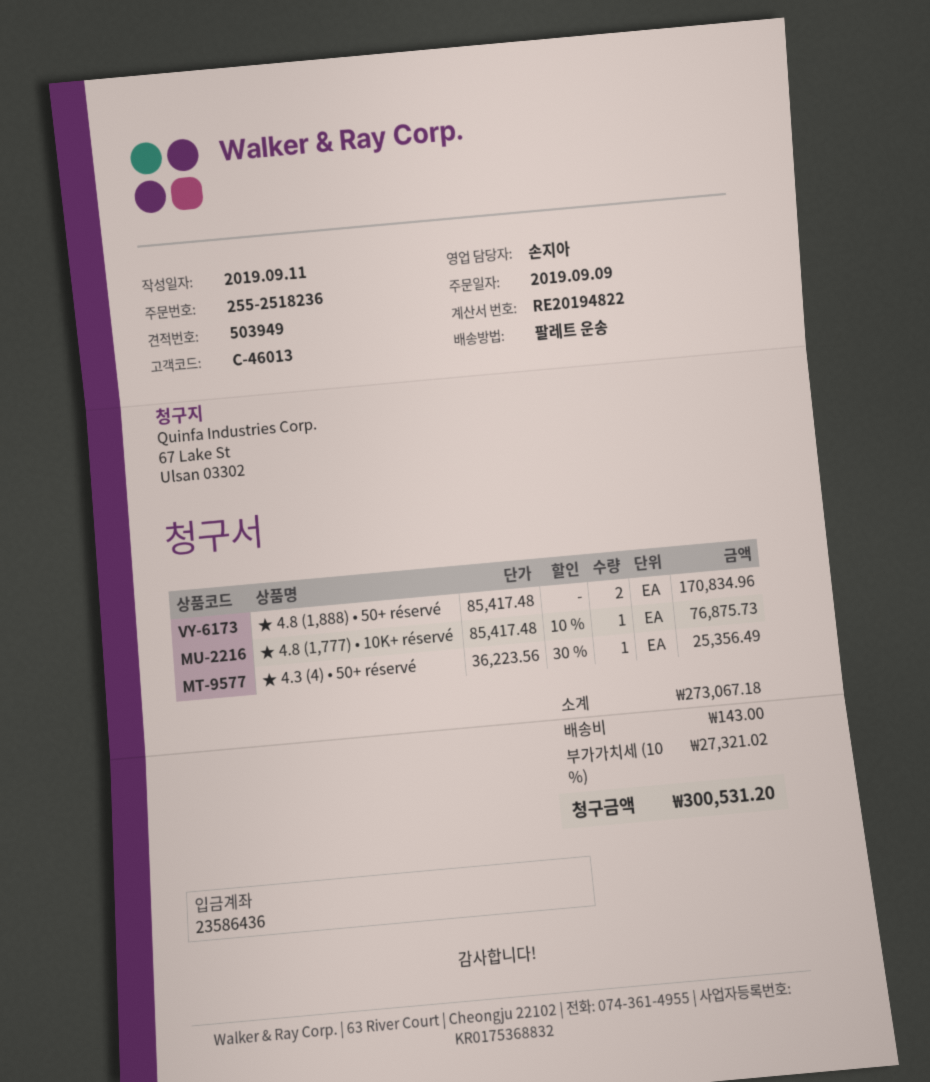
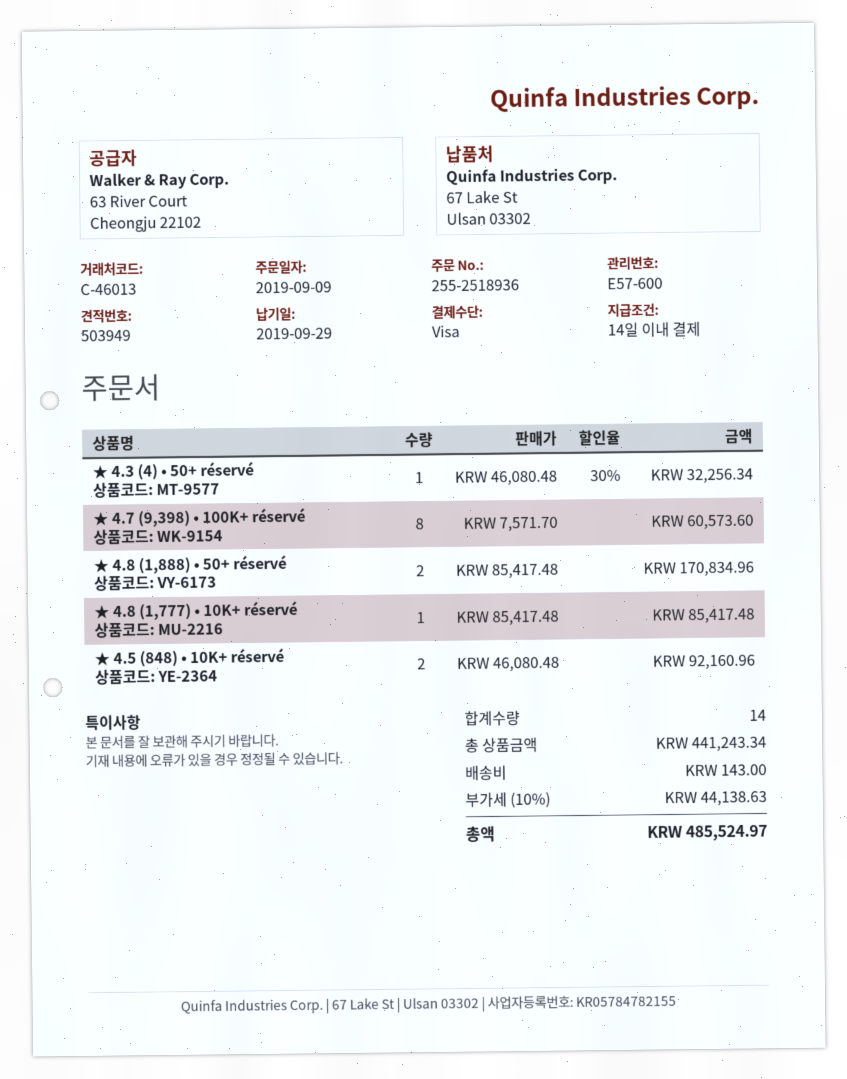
order number: 255-2518236 -> 255-2518936
★ 4.8 (1,777) • 10K+ réservé: 1 x 85417.48 - 10% = 76875.73 -> 1 x 85417.48 = 85417.48
★ 4.3 (4) • 50+ réservé: 1 x 36223.56 - 30% = 25356.49 -> 1 x 46080.48 - 30% = 32256.34
★ 4.7 (9,398) • 100K+ réservé: none -> 8 x 7571.70 = 60573.60
★ 4.5 (848) • 10K+ réservé: none -> 2 x 46080.48 = 92160.96
subtotal: 273067.18 -> 441243.34
tax: 10% = 27321.02 -> 10% = 44138.63
total: 300531.20 -> 485524.97

